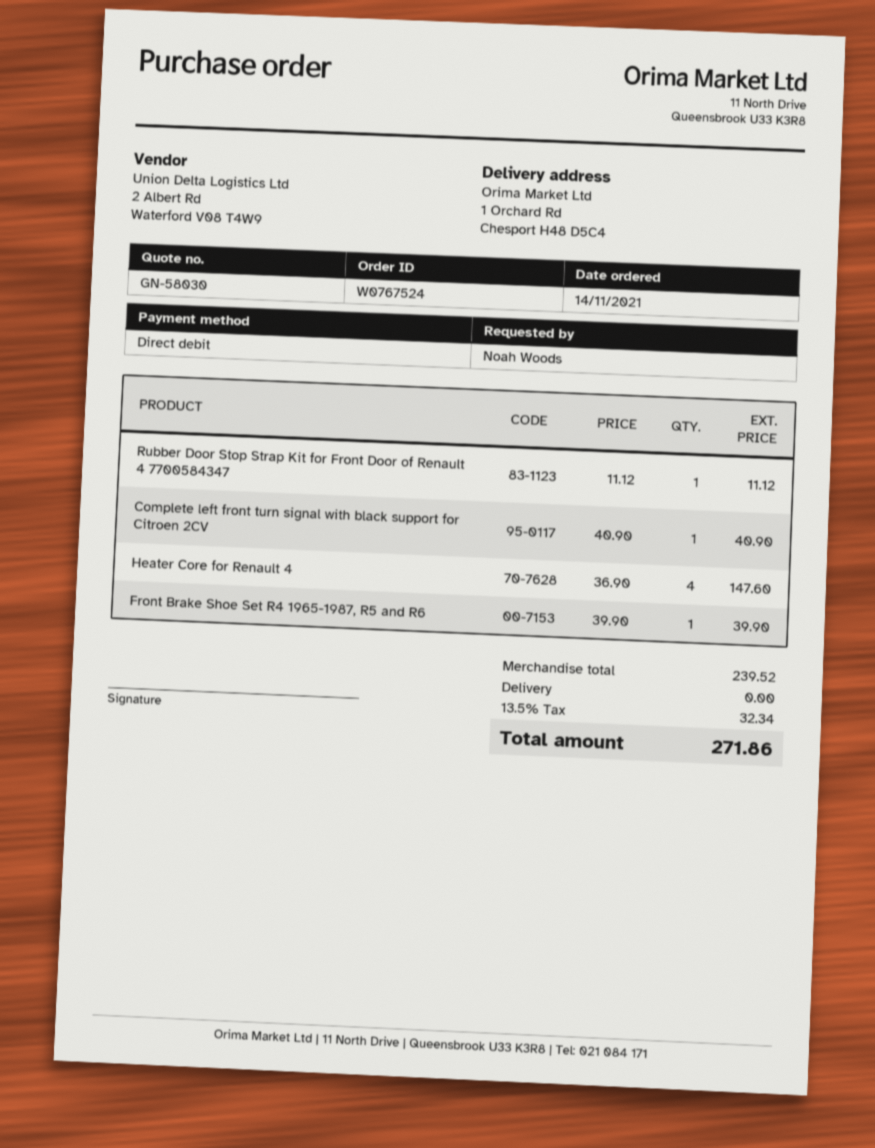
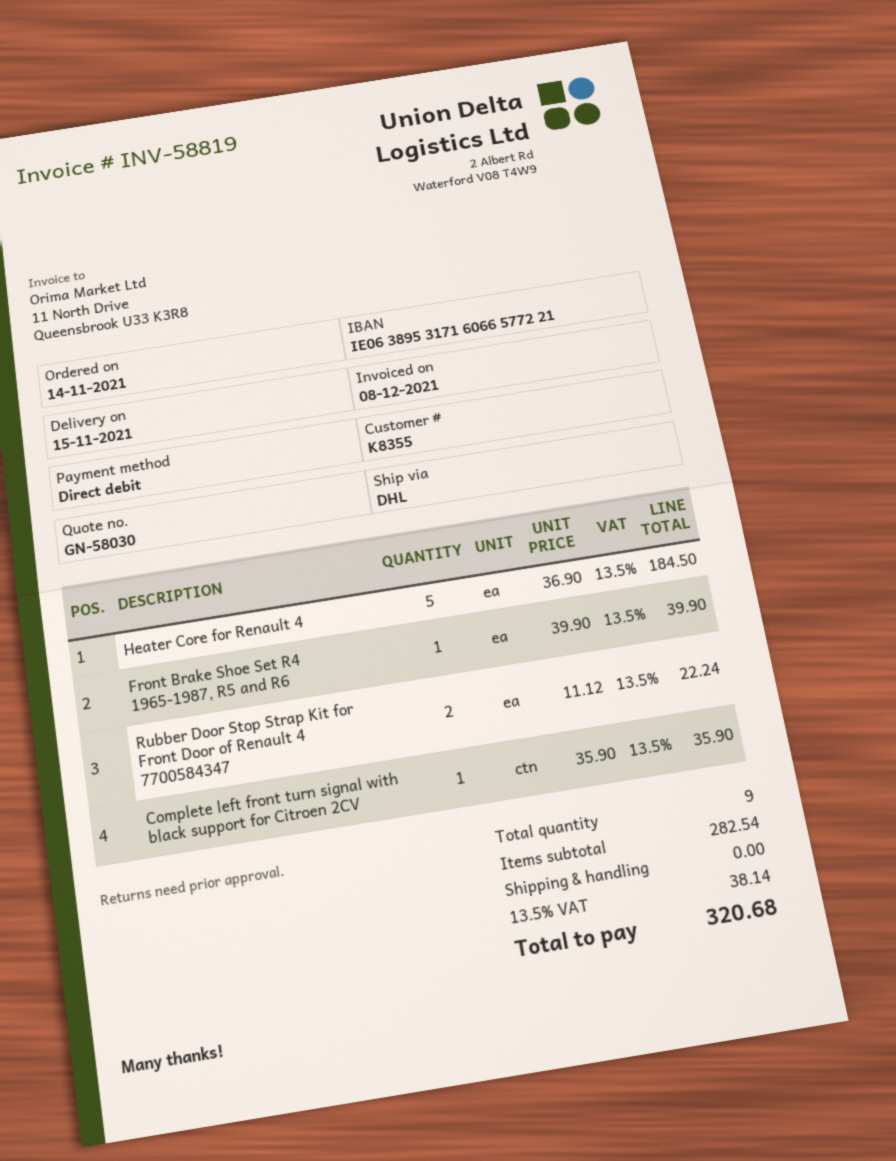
Rubber Door Stop Strap Kit for Front Door of Renault 4 7700584347: 1 x 11.12 = 11.12 -> 2 x 11.12 = 22.24
Complete left front turn signal with black support for Citroen 2CV: 1 x 40.90 = 40.90 -> 1 x 35.90 = 35.90
Heater Core for Renault 4: 4 x 36.90 = 147.60 -> 5 x 36.90 = 184.50
subtotal: 239.52 -> 282.54
tax: 13.5% = 32.34 -> 13.5% = 38.14
total: 271.86 -> 320.68

